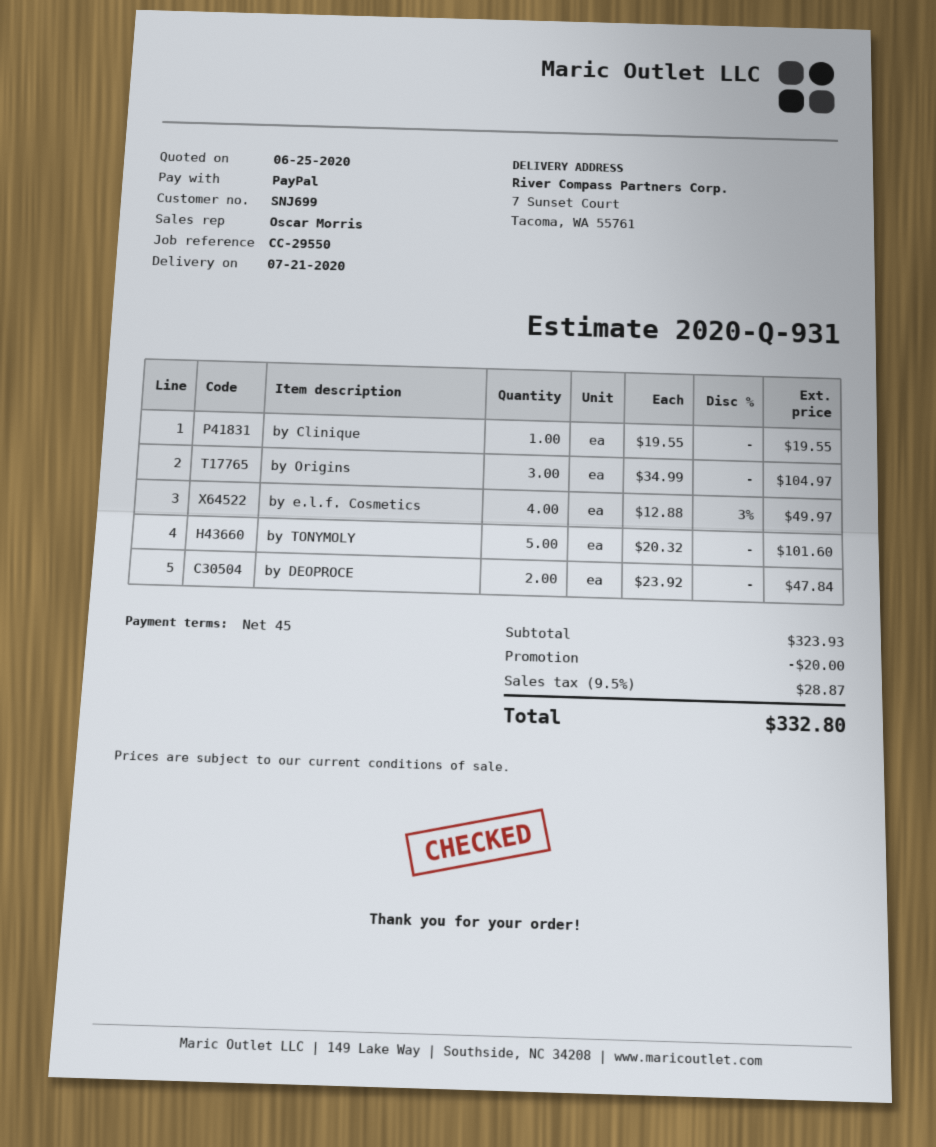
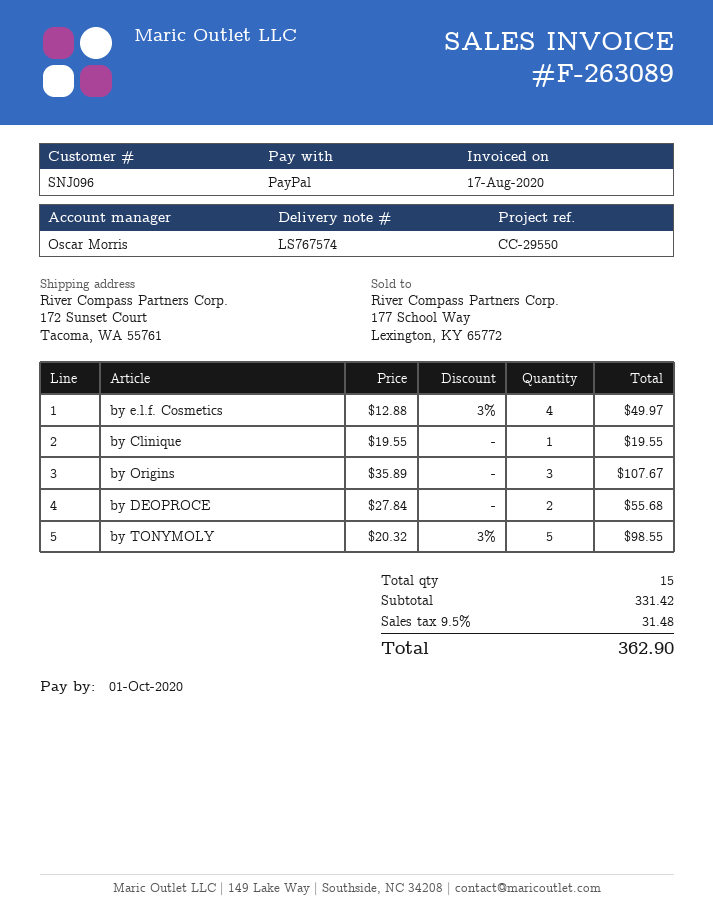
customer number: SNJ699 -> SNJ096
ship to: 7 Sunset Court, Tacoma, WA 55761 -> 172 Sunset Court, Tacoma, WA 55761
by Origins: 3 x 34.99 = 104.97 -> 3 x 35.89 = 107.67
by TONYMOLY: 5 x 20.32 = 101.60 -> 5 x 20.32 - 3% = 98.55
by DEOPROCE: 2 x 23.92 = 47.84 -> 2 x 27.84 = 55.68
subtotal: 323.93 -> 331.42
discount: 20.00 -> none
tax: 9.5% = 28.87 -> 9.5% = 31.48
total: 332.80 -> 362.90

